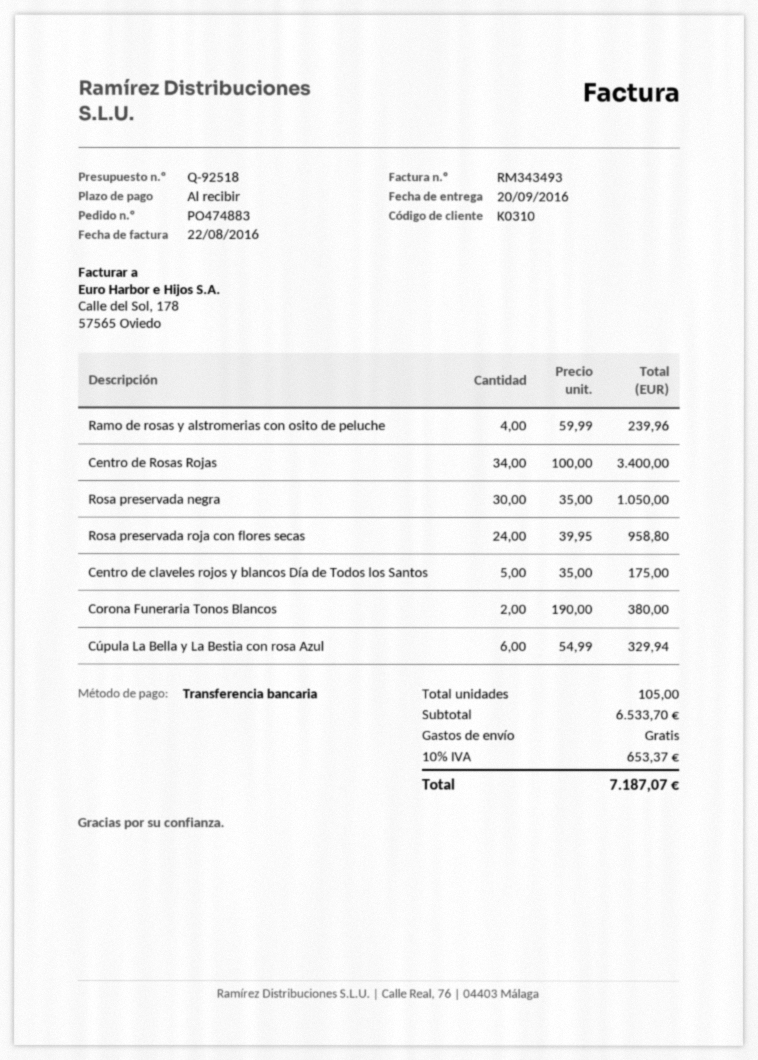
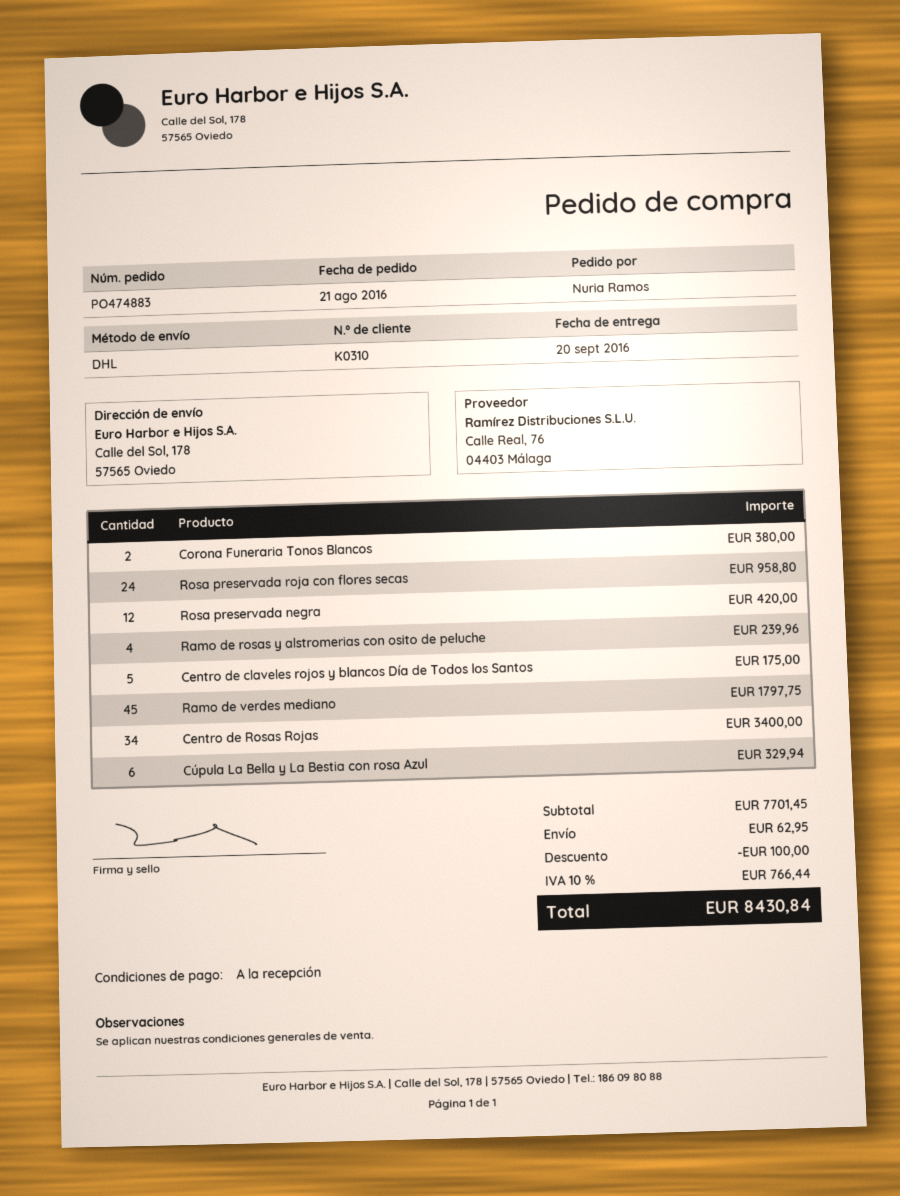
Rosa preservada negra: 30 for 1050.00 -> 12 for 420.00
Ramo de verdes mediano: none -> 45 for 1797.75
subtotal: 6533.70 -> 7701.45
discount: none -> 100.00
shipping: 0.00 -> 62.95
tax: 10% = 653.37 -> 10% = 766.44
total: 7187.07 -> 8430.84

